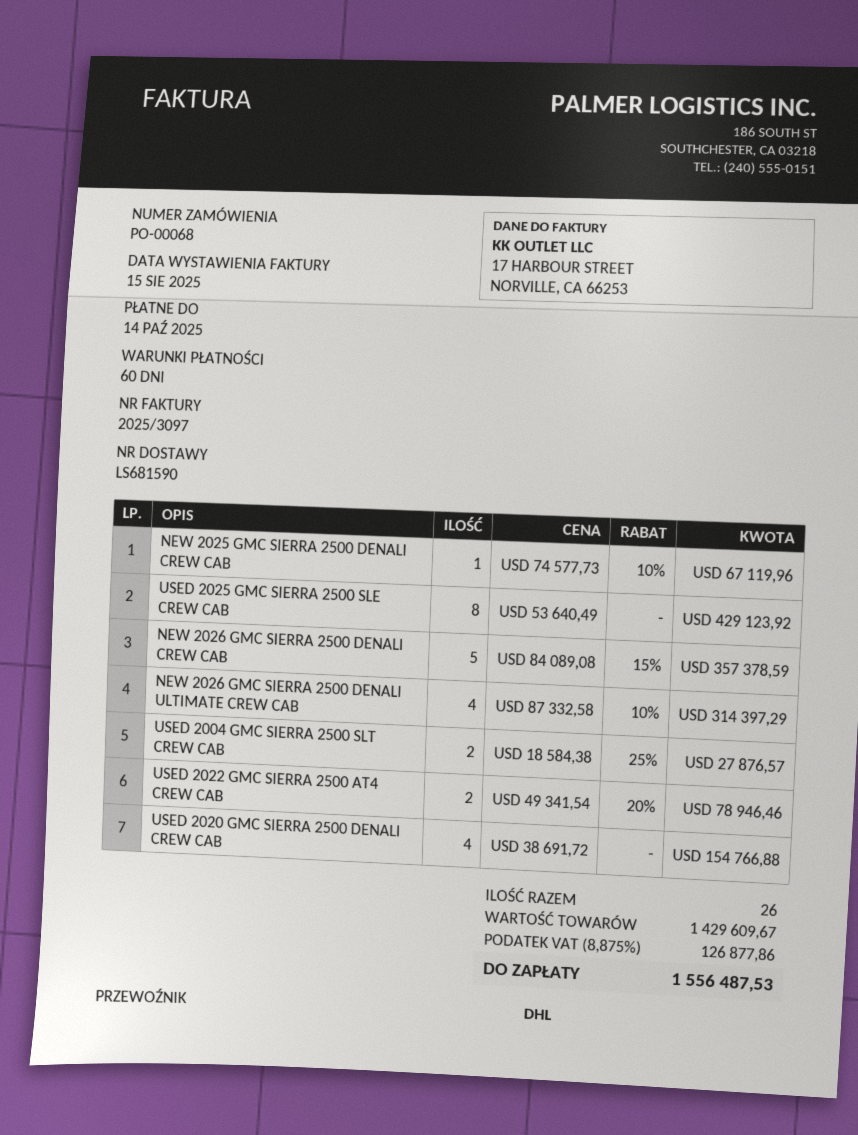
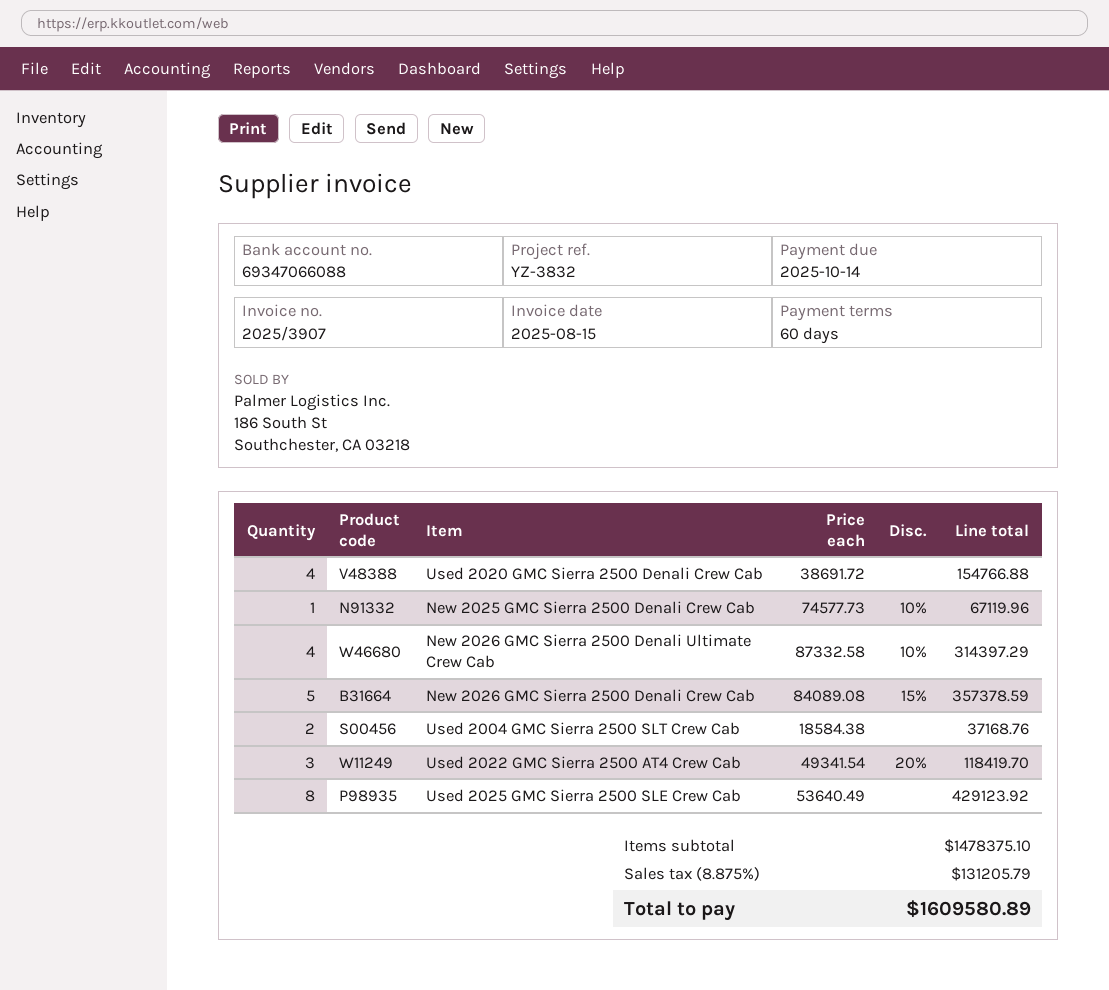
invoice number: 2025/3097 -> 2025/3907
USED 2004 GMC SIERRA 2500 SLT CREW CAB: 2 x 18584.38 - 25% = 27876.57 -> 2 x 18584.38 = 37168.76
USED 2022 GMC SIERRA 2500 AT4 CREW CAB: 2 x 49341.54 - 20% = 78946.46 -> 3 x 49341.54 - 20% = 118419.70
subtotal: 1429609.67 -> 1478375.10
tax: 8.875% = 126877.86 -> 8.875% = 131205.79
total: 1556487.53 -> 1609580.89

